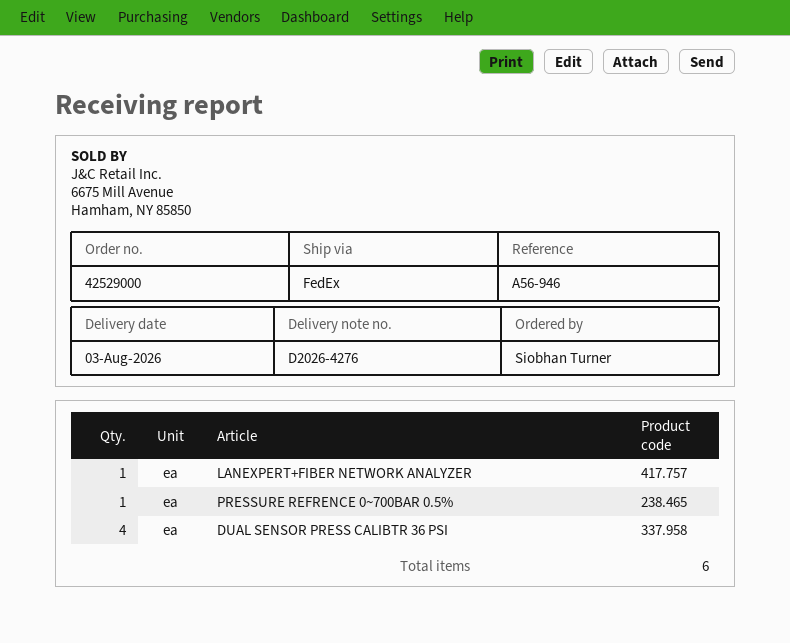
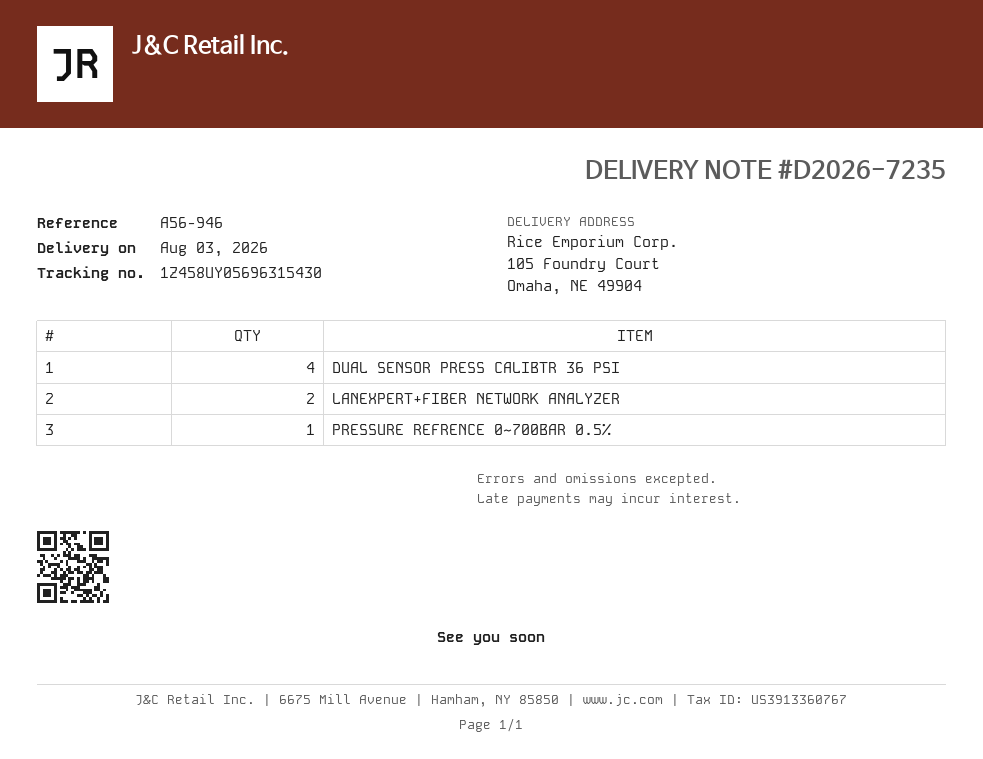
delivery note number: D2026-4276 -> D2026-7235
LANEXPERT+FIBER NETWORK ANALYZER: 1 -> 2

